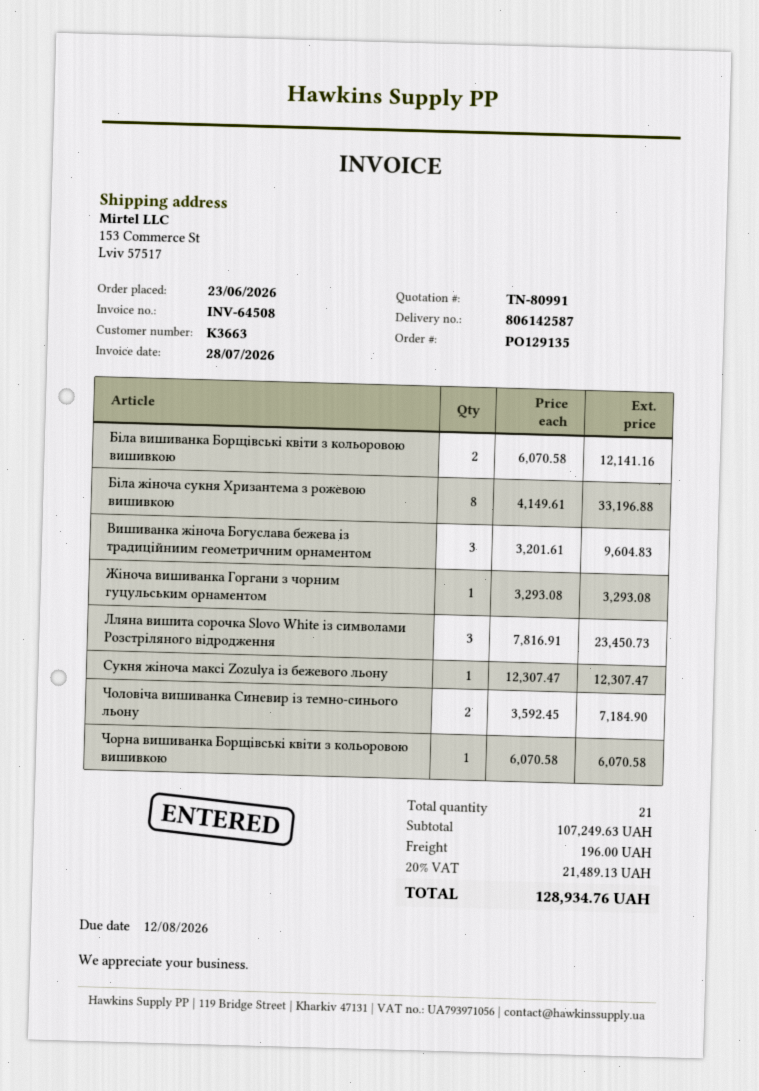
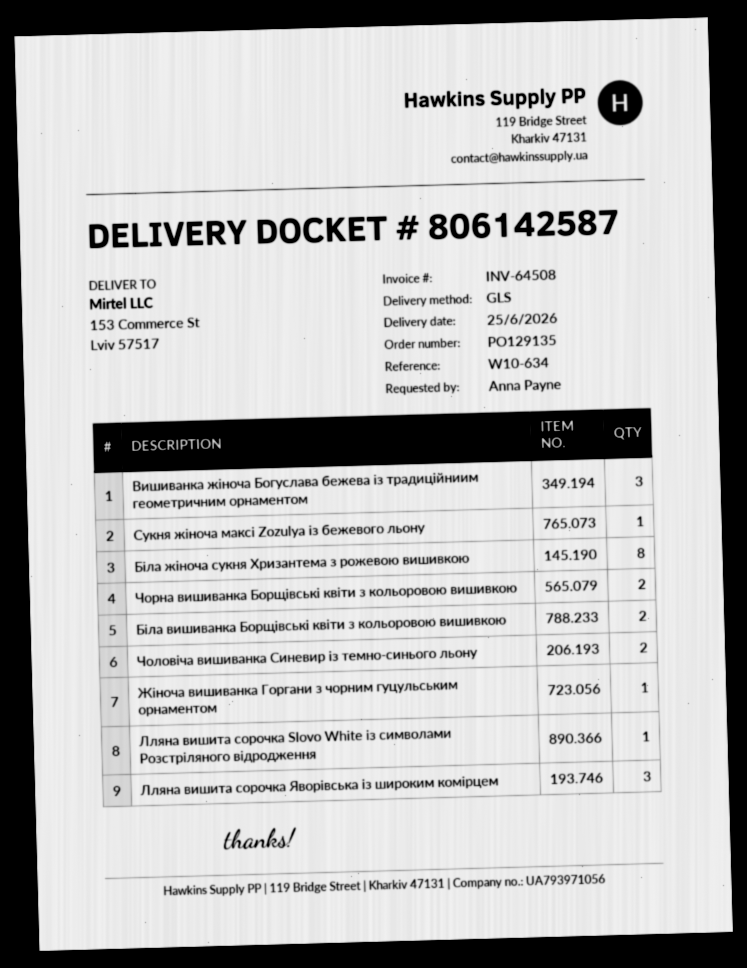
Лляна вишита сорочка Slovo White із символами Розстріляного відродження: 3 -> 1
Чорна вишиванка Борщівські квіти з кольоровою вишивкою: 1 -> 2
Лляна вишита сорочка Яворівська із широким комірцем: none -> 3

